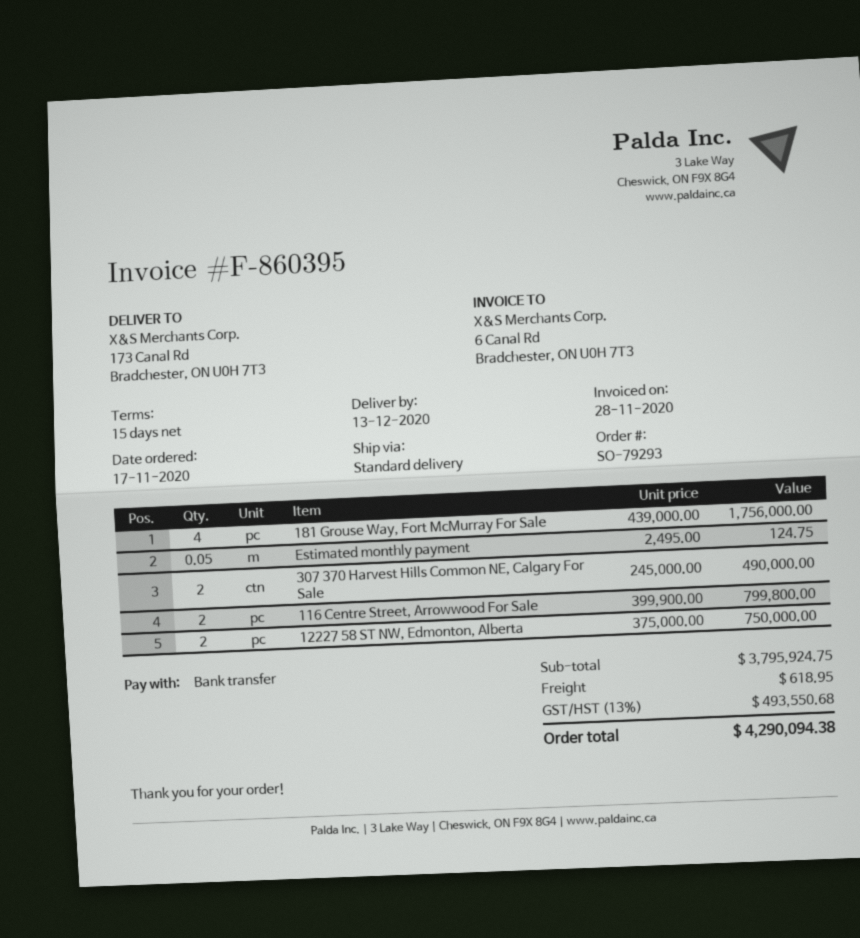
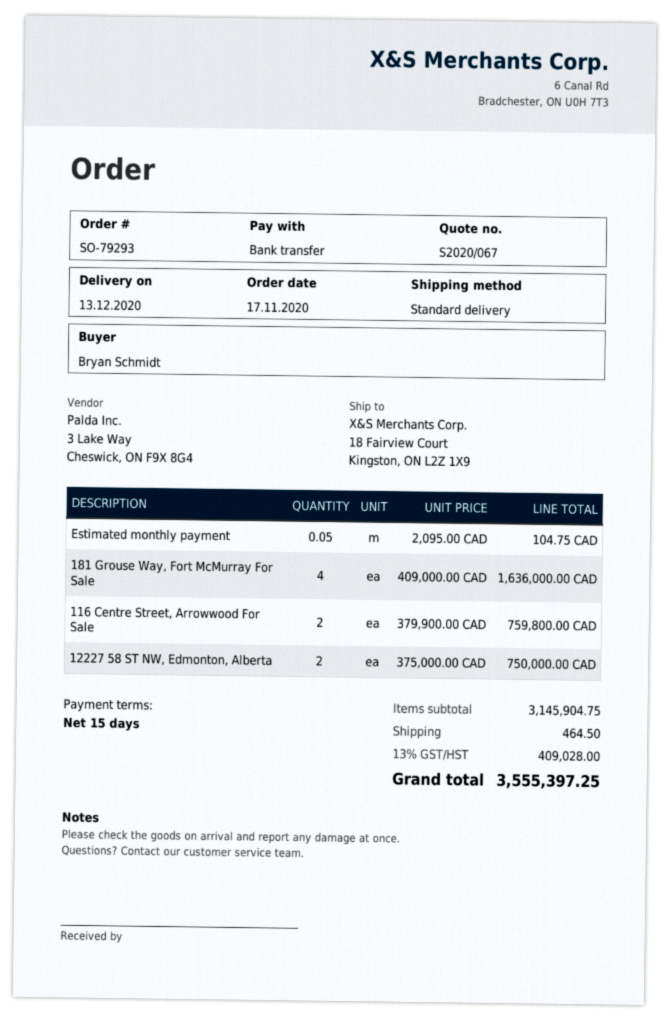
ship to: 173 Canal Rd, Bradchester, ON U0H 7T3 -> 18 Fairview Court, Kingston, ON L2Z 1X9
181 Grouse Way, Fort McMurray For Sale: 4 x 439000.00 = 1756000.00 -> 4 x 409000.00 = 1636000.00
Estimated monthly payment: 0.05 x 2495.00 = 124.75 -> 0.05 x 2095.00 = 104.75
307 370 Harvest Hills Common NE, Calgary For Sale: 2 x 245000.00 = 490000.00 -> none
116 Centre Street, Arrowwood For Sale: 2 x 399900.00 = 799800.00 -> 2 x 379900.00 = 759800.00
subtotal: 3795924.75 -> 3145904.75
shipping: 618.95 -> 464.50
tax: 13% = 493550.68 -> 13% = 409028.00
total: 4290094.38 -> 3555397.25

